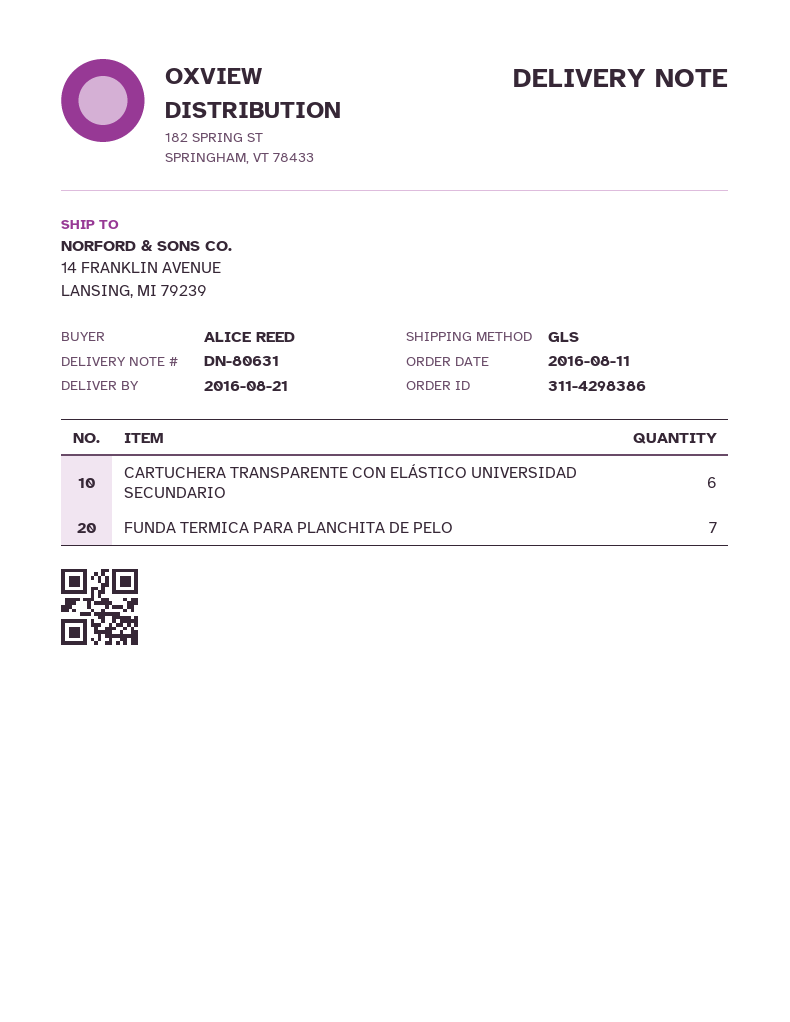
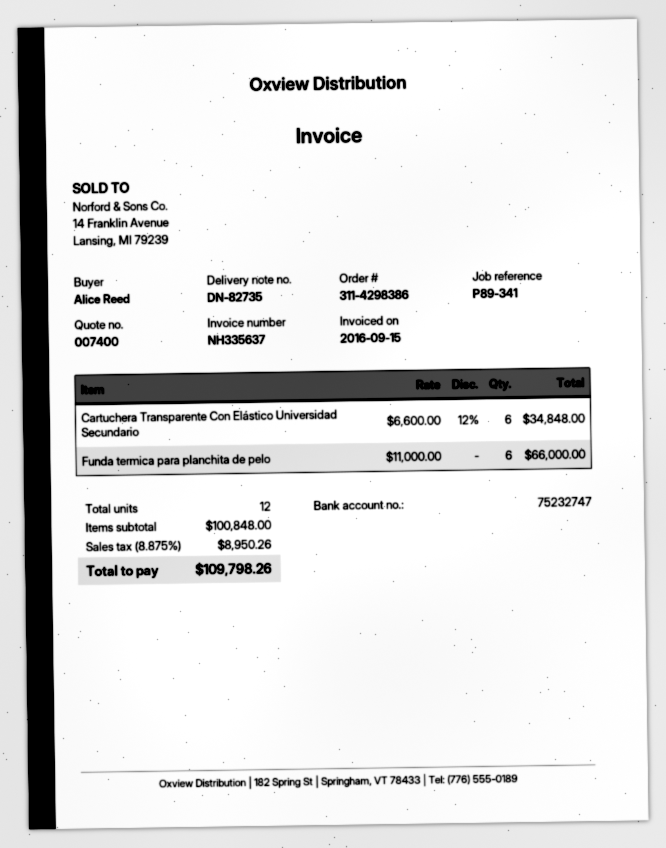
delivery note number: DN-80631 -> DN-82735
FUNDA TERMICA PARA PLANCHITA DE PELO: 7 -> 6

